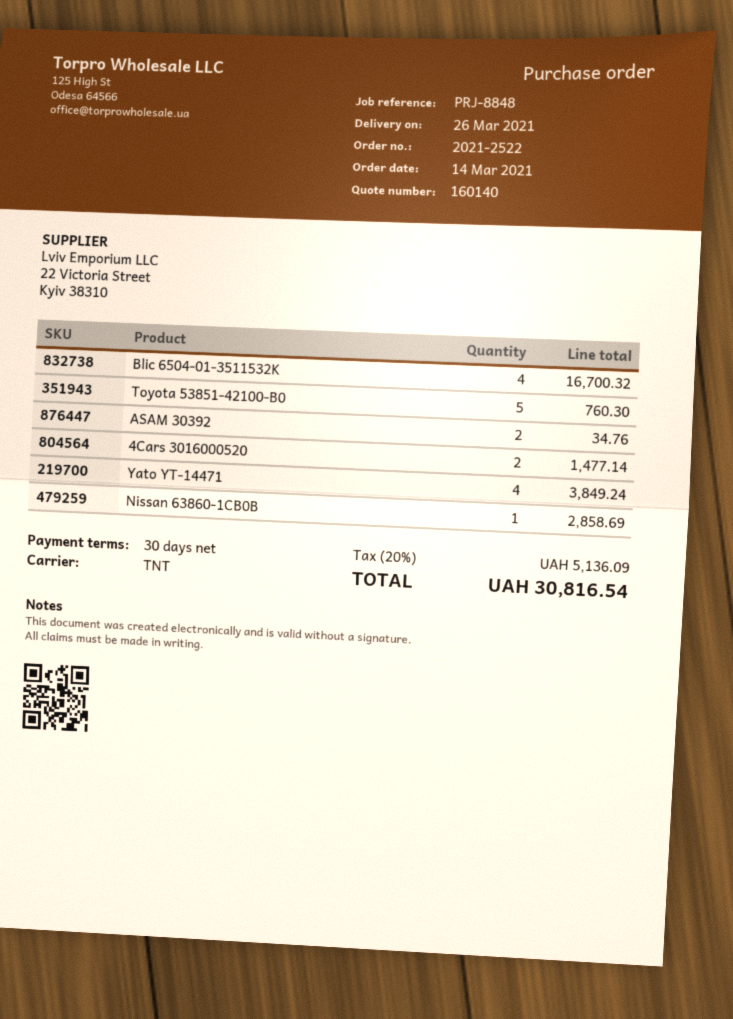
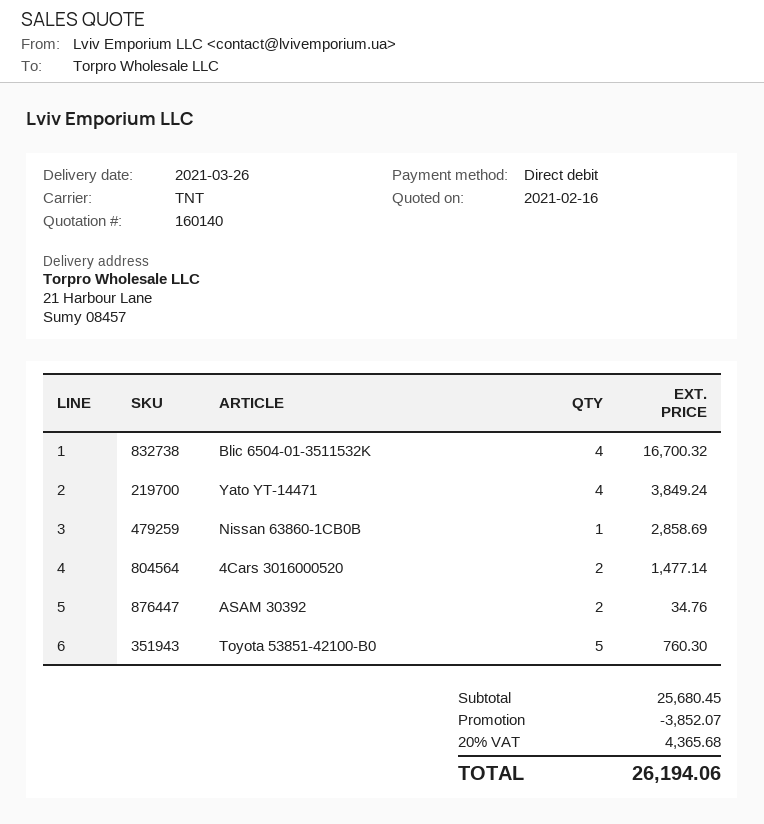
discount: none -> 3852.07
tax: 20% = 5136.09 -> 20% = 4365.68
total: 30816.54 -> 26194.06

